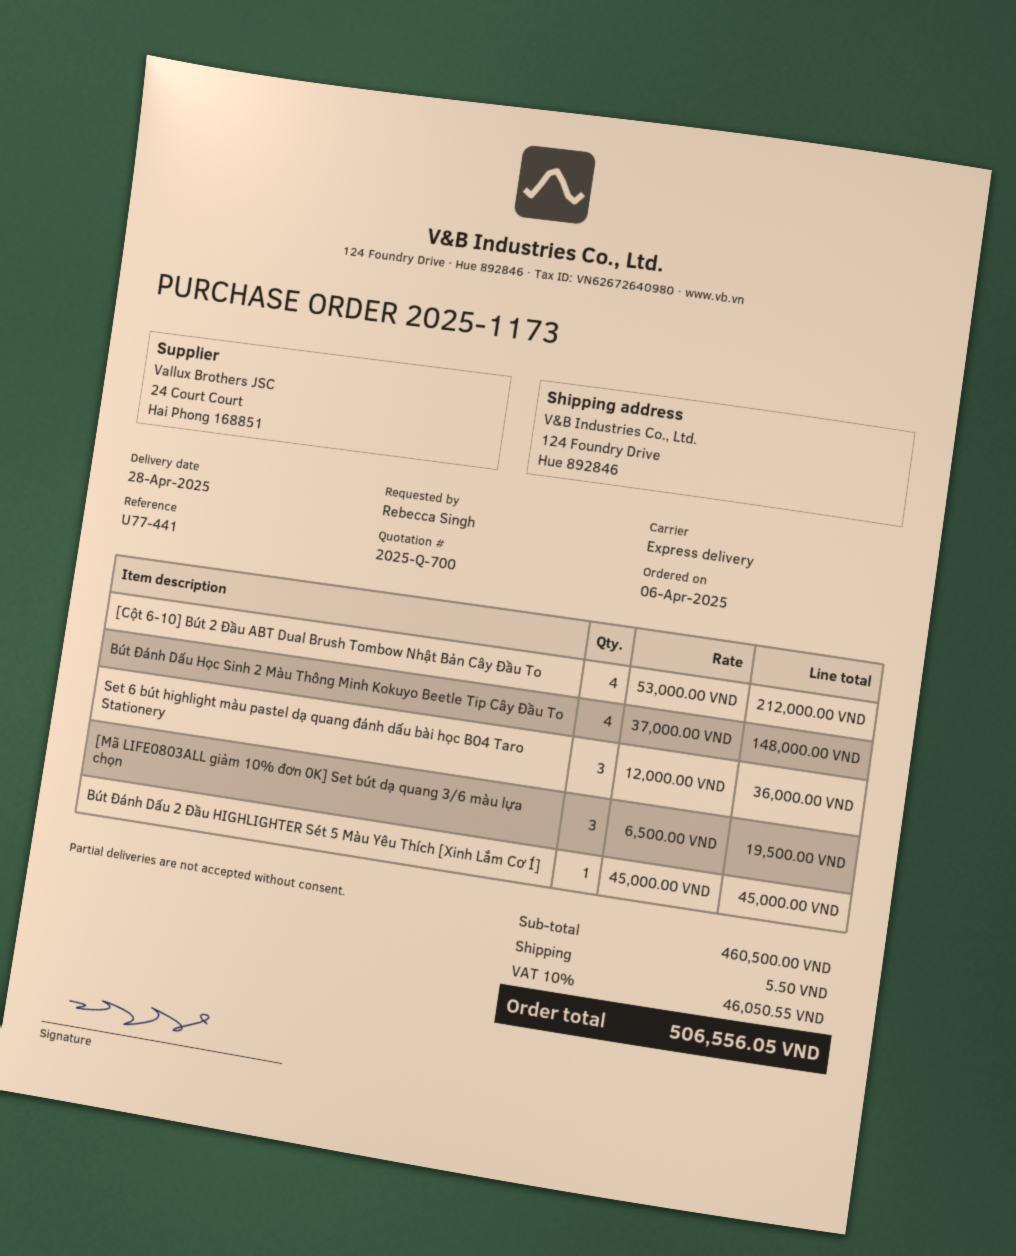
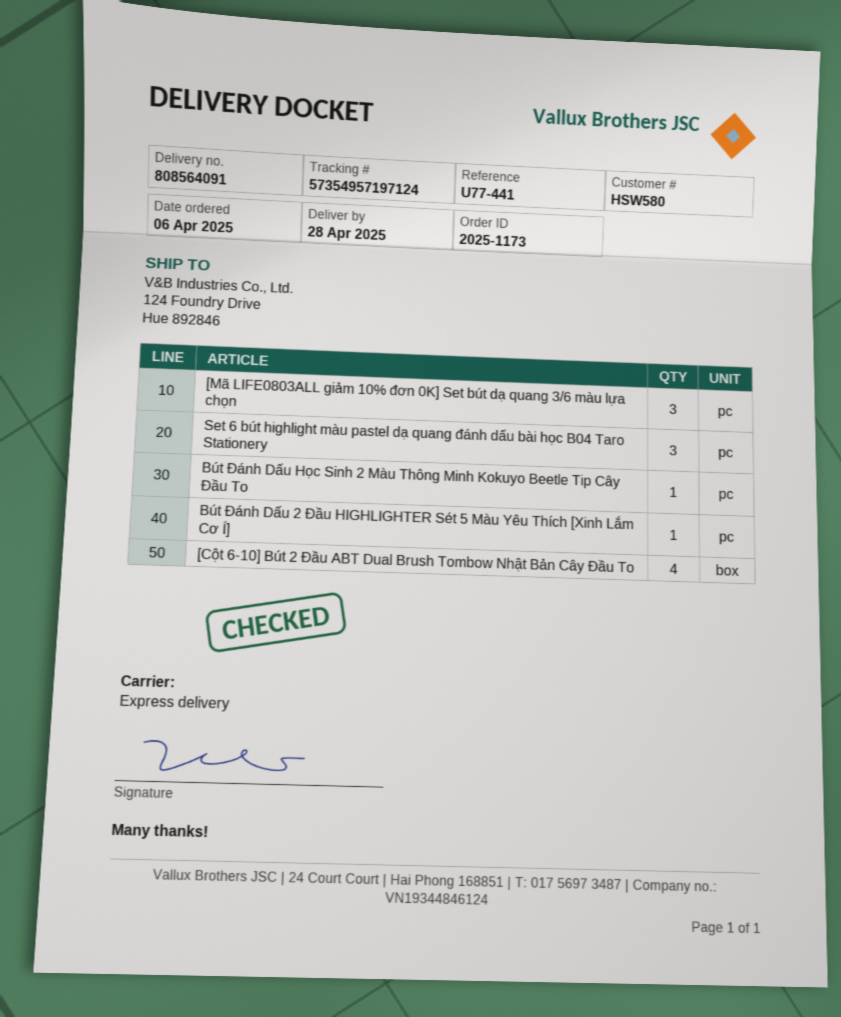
Bút Đánh Dấu Học Sinh 2 Màu Thông Minh Kokuyo Beetle Tip Cây Đầu To: 4 -> 1

